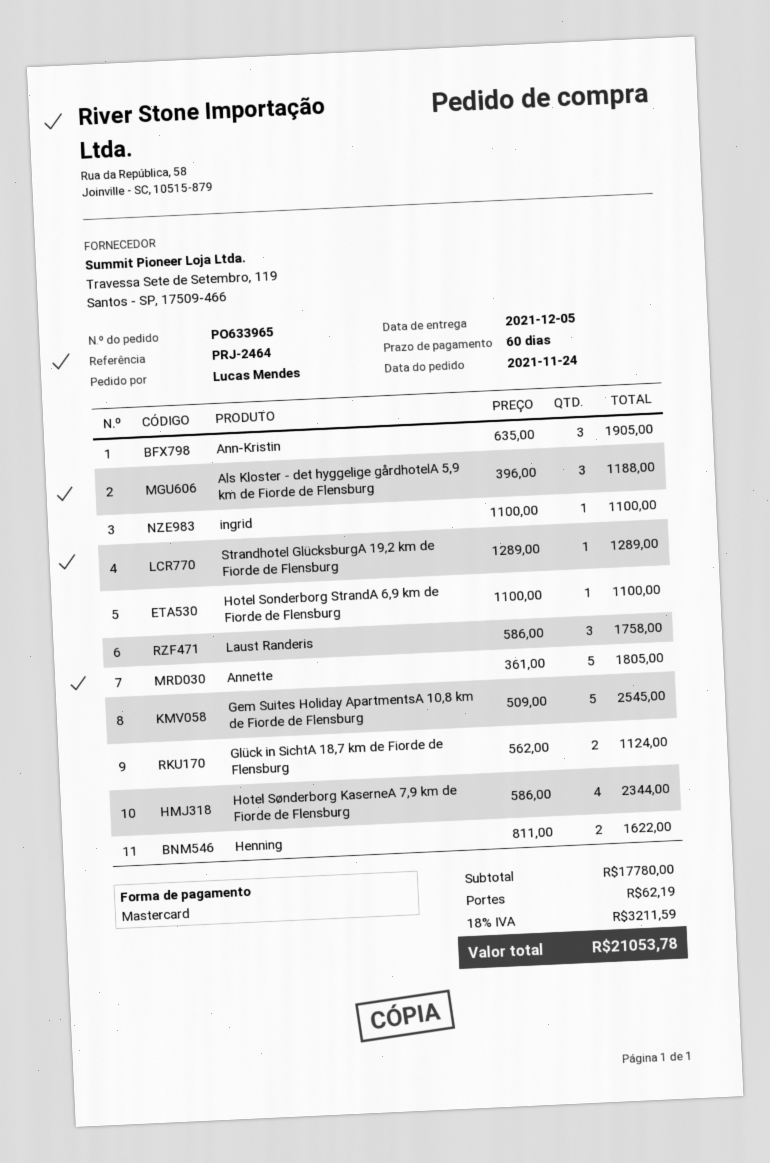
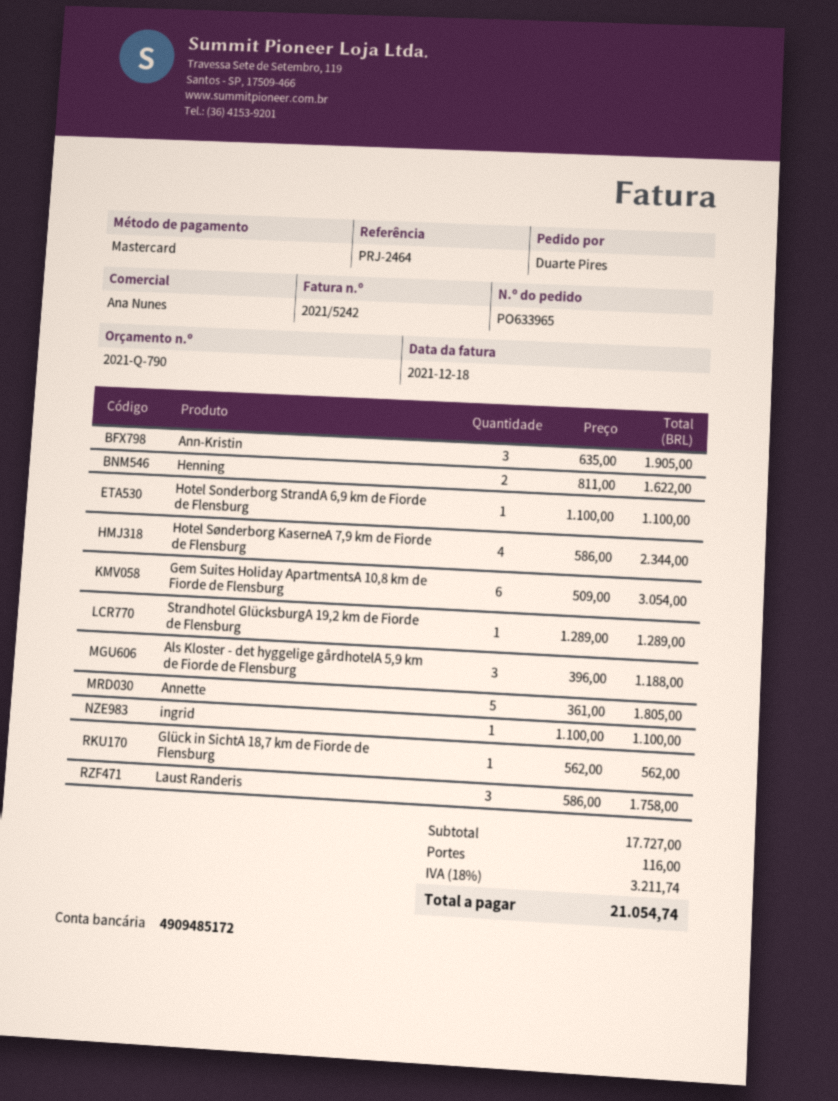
ordered by: Lucas Mendes -> Duarte Pires
Gem Suites Holiday ApartmentsA 10,8 km de Fiorde de Flensburg: 5 x 509.00 = 2545.00 -> 6 x 509.00 = 3054.00
Glück in SichtA 18,7 km de Fiorde de Flensburg: 2 x 562.00 = 1124.00 -> 1 x 562.00 = 562.00
subtotal: 17780.00 -> 17727.00
shipping: 62.19 -> 116.00
tax: 18% = 3211.59 -> 18% = 3211.74
total: 21053.78 -> 21054.74

